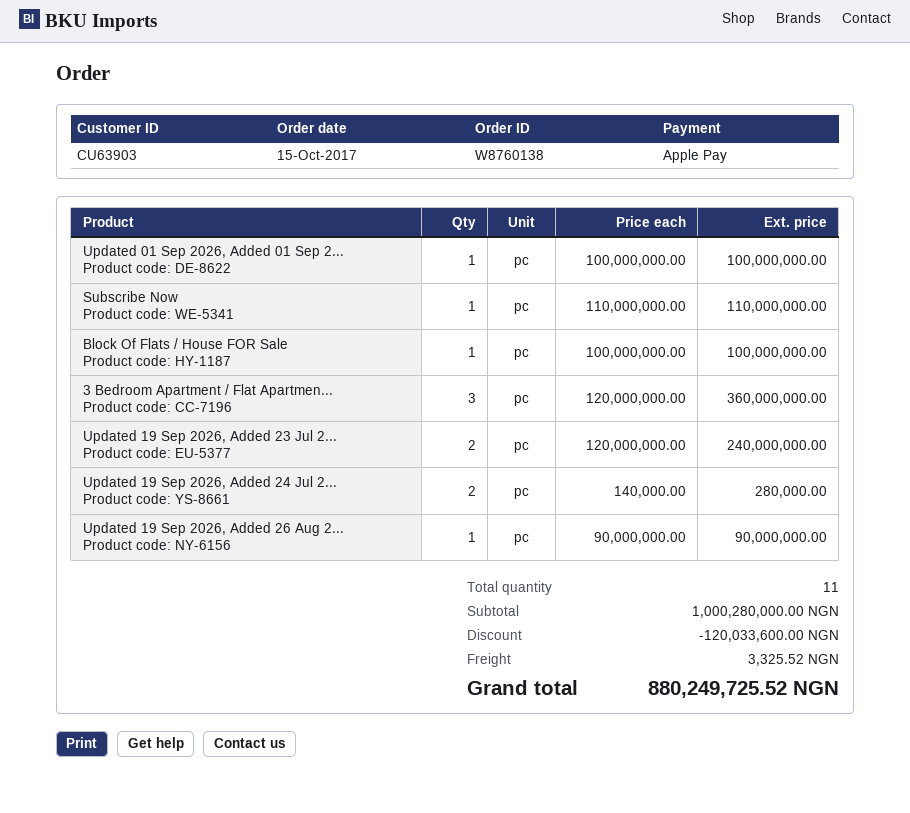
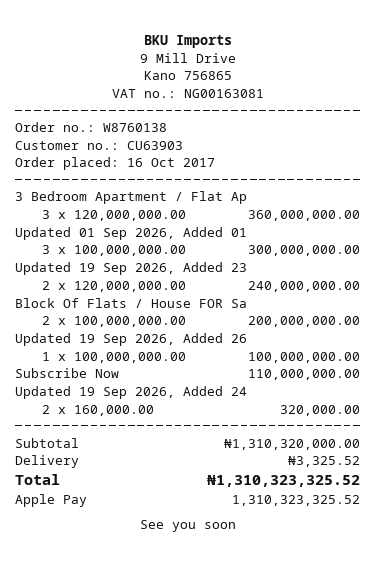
order date: 2017-10-15 -> 2017-10-16
Updated 01 Sep 2026, Added 01 Sep 2...: 1 x 100000000.00 = 100000000.00 -> 3 x 100000000.00 = 300000000.00
Block Of Flats / House FOR Sale: 1 x 100000000.00 = 100000000.00 -> 2 x 100000000.00 = 200000000.00
Updated 19 Sep 2026, Added 24 Jul 2...: 2 x 140000.00 = 280000.00 -> 2 x 160000.00 = 320000.00
Updated 19 Sep 2026, Added 26 Aug 2...: 1 x 90000000.00 = 90000000.00 -> 1 x 100000000.00 = 100000000.00
subtotal: 1000280000.00 -> 1310320000.00
discount: 120033600.00 -> none
total: 880249725.52 -> 1310323325.52

